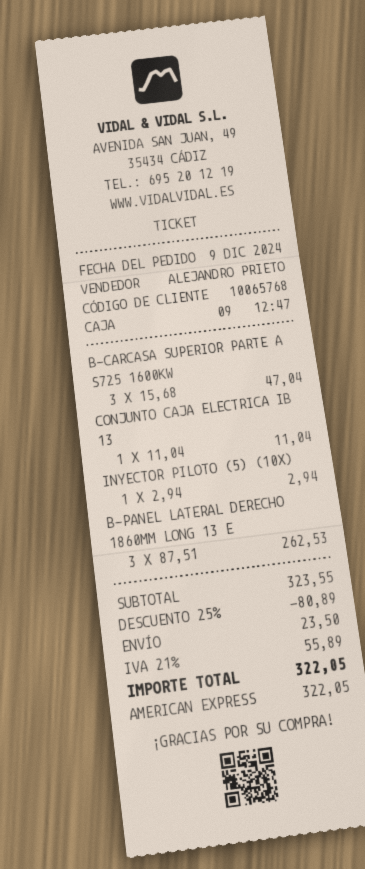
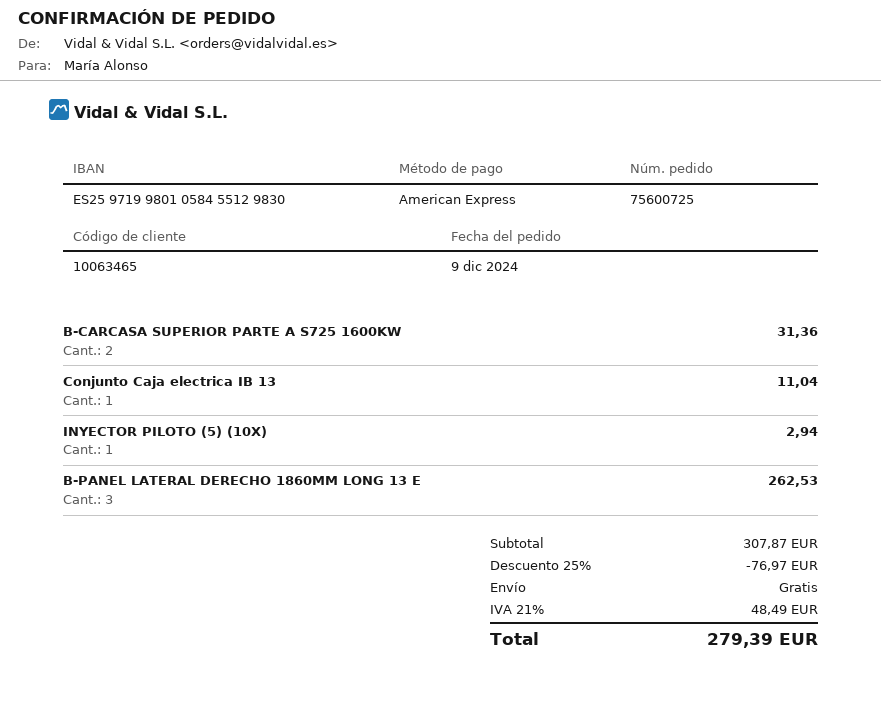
customer number: 10065768 -> 10063465
B-CARCASA SUPERIOR PARTE A S725 1600KW: 3 for 47.04 -> 2 for 31.36
subtotal: 323.55 -> 307.87
discount: 25% = 80.89 -> 25% = 76.97
shipping: 23.50 -> 0.00
tax: 21% = 55.89 -> 21% = 48.49
total: 322.05 -> 279.39

